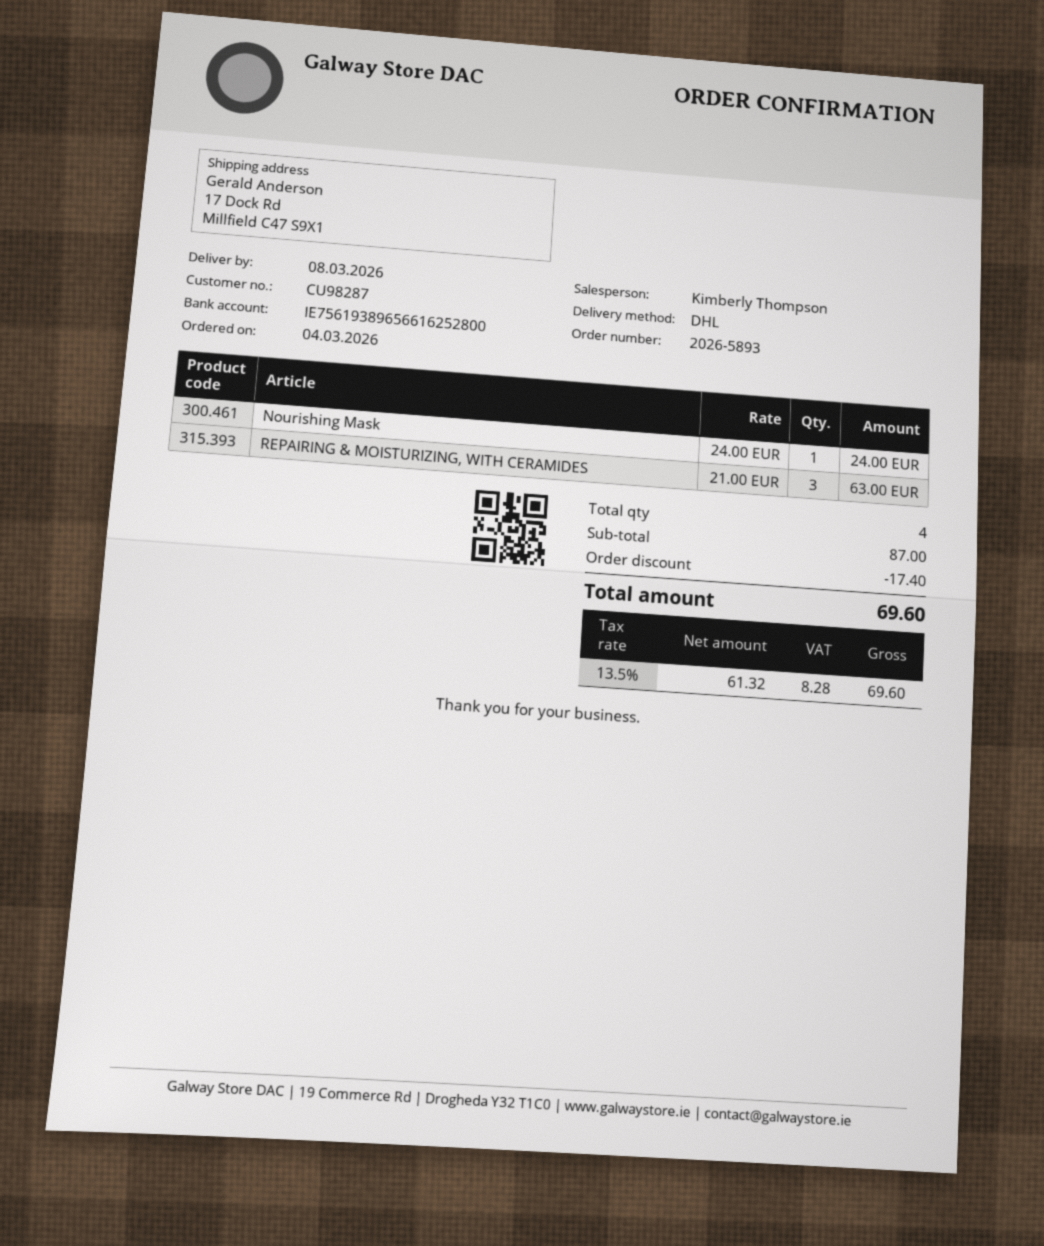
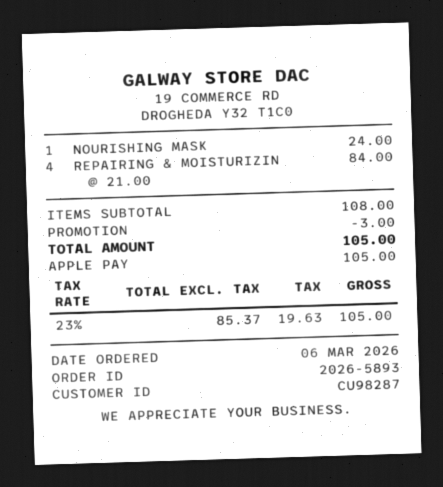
order date: 2026-03-04 -> 2026-03-06
REPAIRING & MOISTURIZING, WITH CERAMIDES: 3 x 21.00 = 63.00 -> 4 x 21.00 = 84.00
subtotal: 87.00 -> 108.00
discount: 17.40 -> 3.00
net: 61.32 -> 85.37
tax: 13.5% = 8.28 -> 23% = 19.63
total: 69.60 -> 105.00

